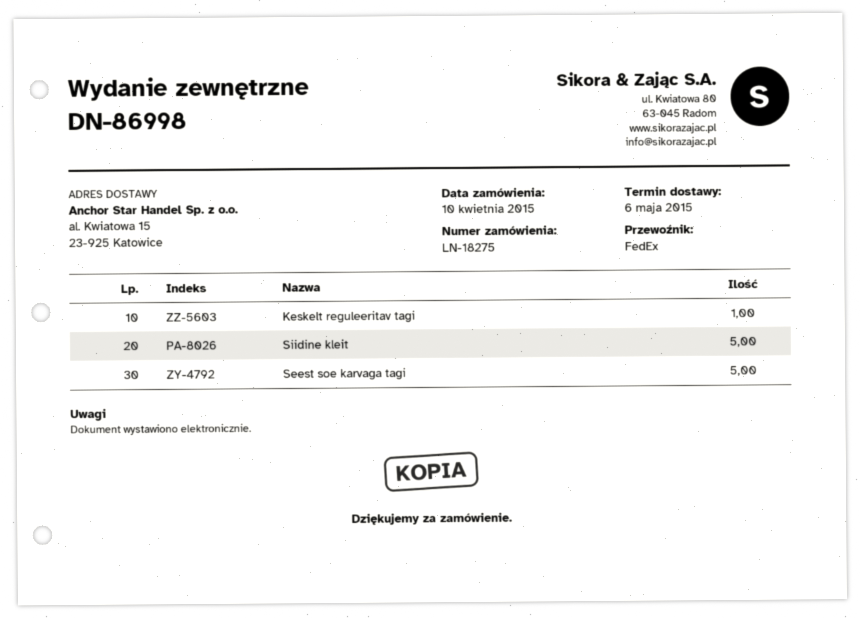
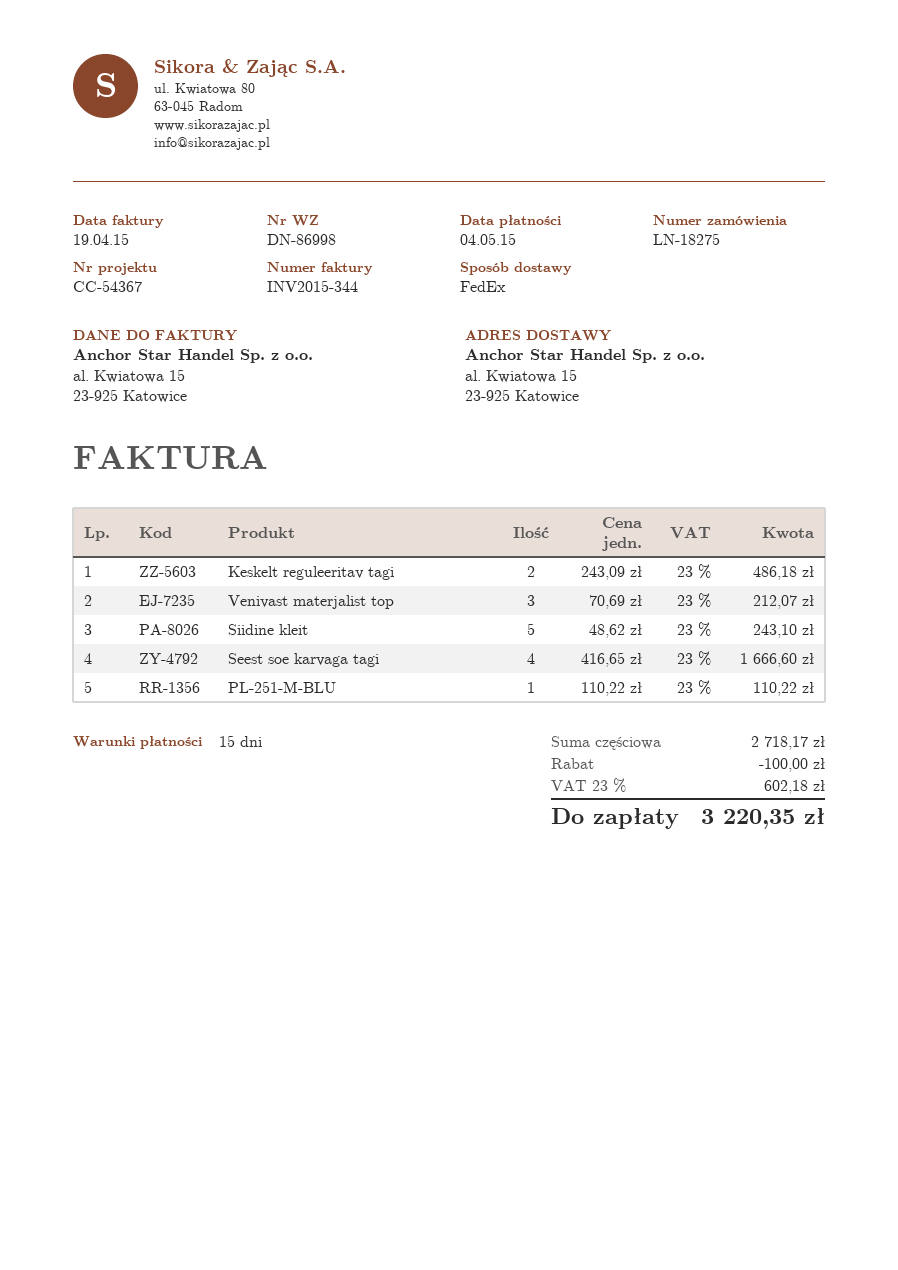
Keskelt reguleeritav tagi: 1 -> 2
Seest soe karvaga tagi: 5 -> 4
Venivast materjalist top: none -> 3
PL-251-M-BLU: none -> 1

